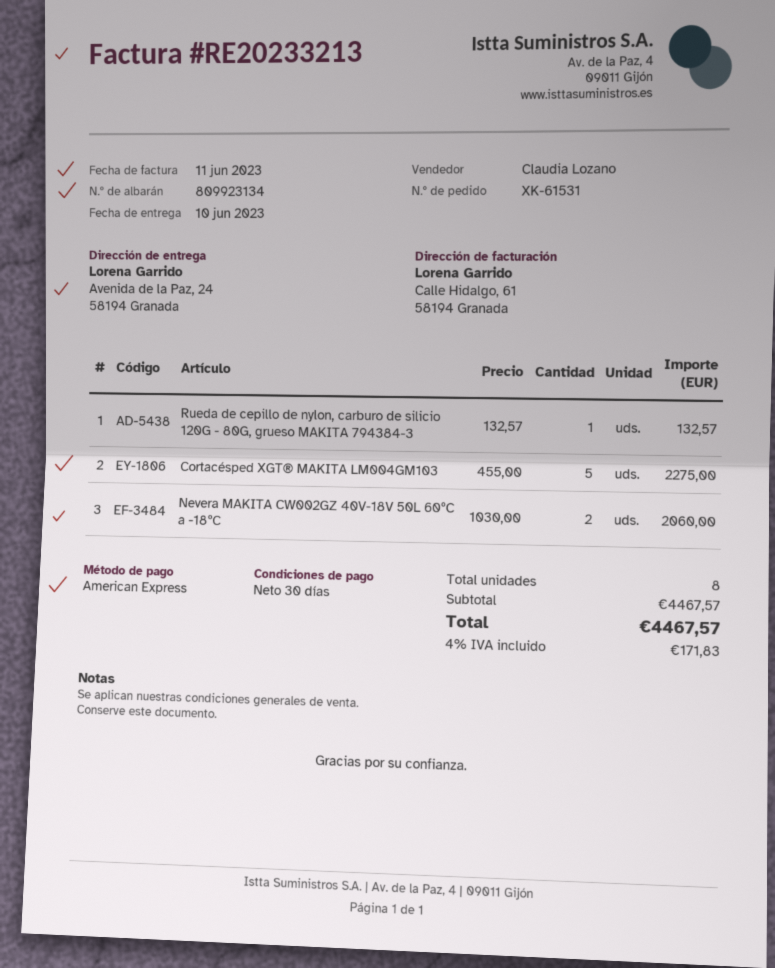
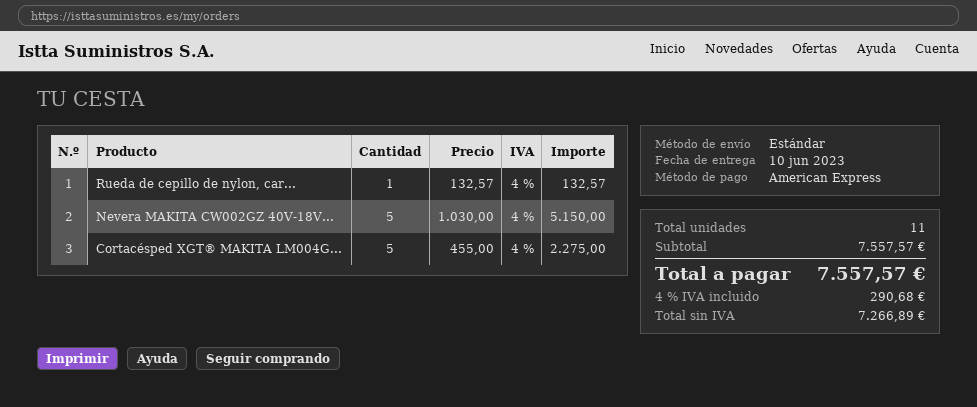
Nevera MAKITA CW002GZ 40V-18V 50L 60ºC a -18ºC: 2 x 1030.00 = 2060.00 -> 5 x 1030.00 = 5150.00
total quantity: 8 -> 11
subtotal: 4467.57 -> 7557.57
tax: 4% = 171.83 -> 4% = 290.68
total: 4467.57 -> 7557.57

